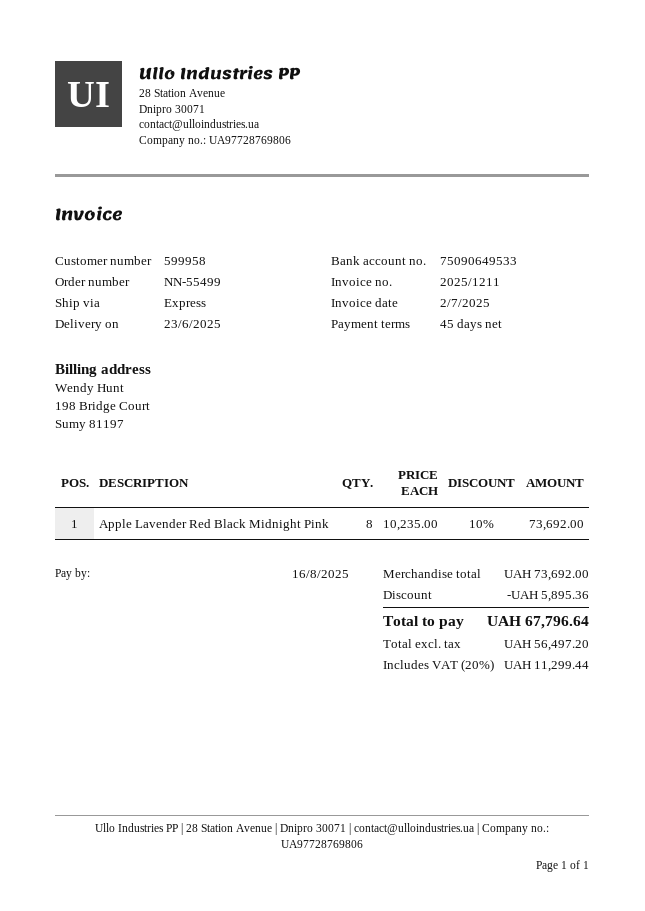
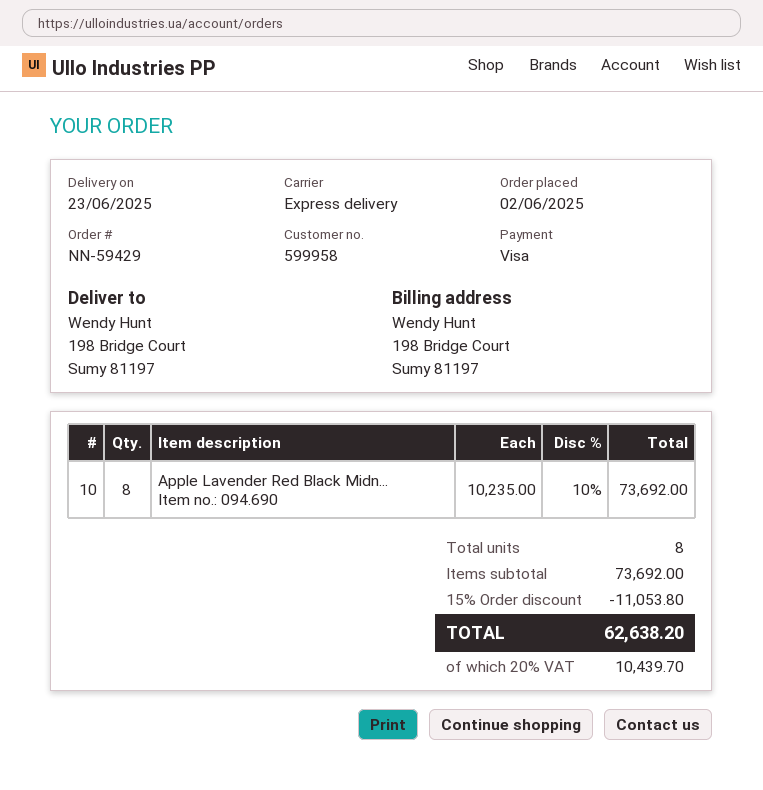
order number: NN-55499 -> NN-59429
discount: 5895.36 -> 11053.80
tax: 20% = 11299.44 -> 20% = 10439.70
total: 67796.64 -> 62638.20

